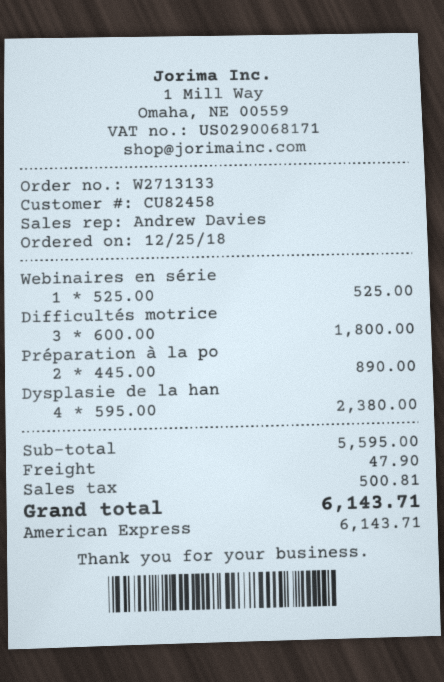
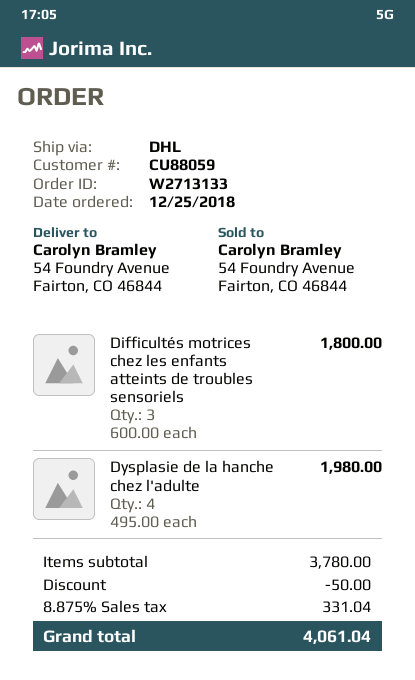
customer number: CU82458 -> CU88059
Webinaires en série: 1 x 525.00 = 525.00 -> none
Préparation à la po: 2 x 445.00 = 890.00 -> none
Dysplasie de la han: 4 x 595.00 = 2380.00 -> 4 x 495.00 = 1980.00
subtotal: 5595.00 -> 3780.00
discount: none -> 50.00
shipping: 47.90 -> none
tax: 500.81 -> 331.04
total: 6143.71 -> 4061.04

